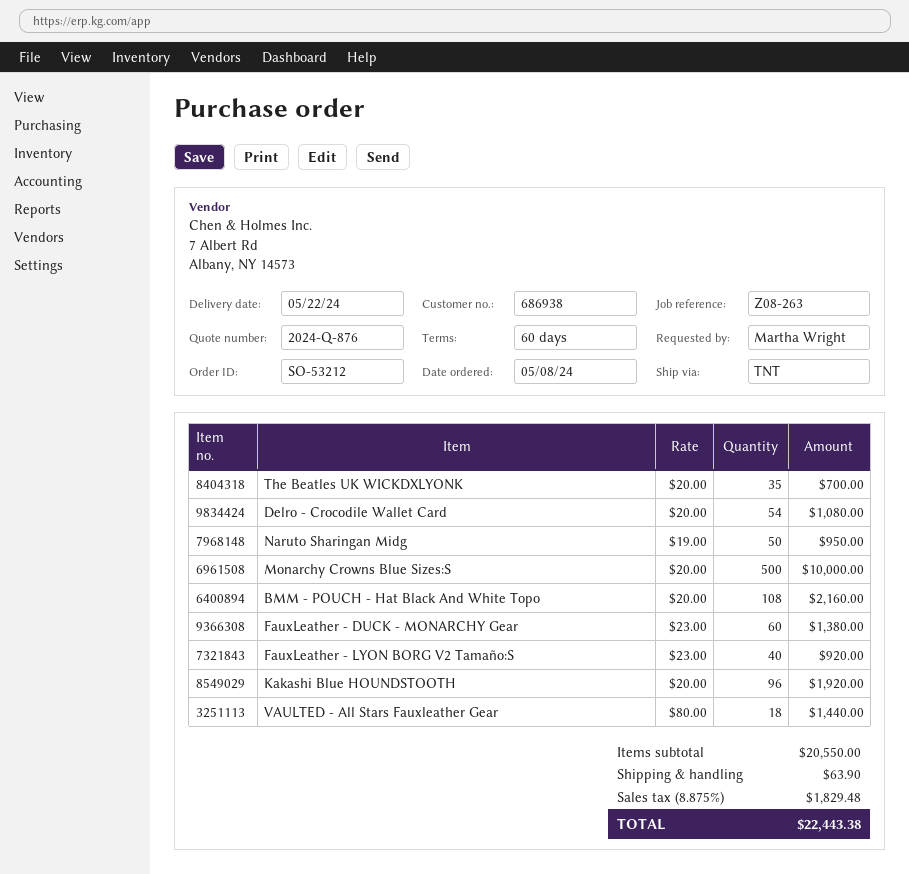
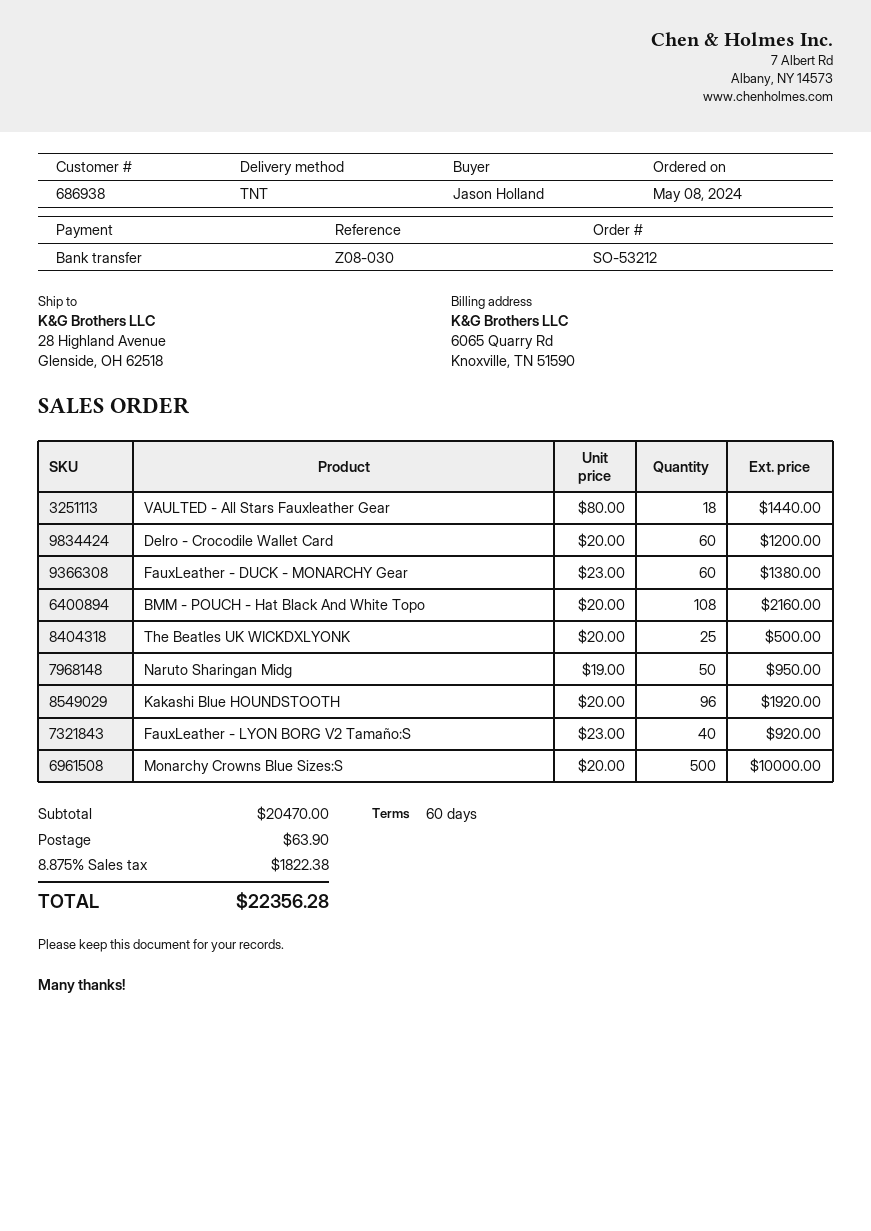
reference: Z08-263 -> Z08-030
ordered by: Martha Wright -> Jason Holland
The Beatles UK WICKDXLYONK: 35 x 20.00 = 700.00 -> 25 x 20.00 = 500.00
Delro - Crocodile Wallet Card: 54 x 20.00 = 1080.00 -> 60 x 20.00 = 1200.00
subtotal: 20550.00 -> 20470.00
tax: 8.875% = 1829.48 -> 8.875% = 1822.38
total: 22443.38 -> 22356.28

